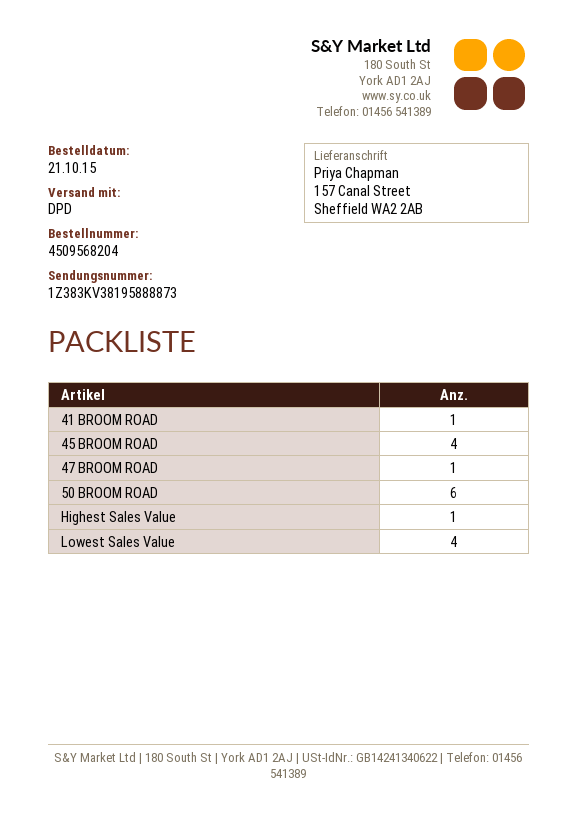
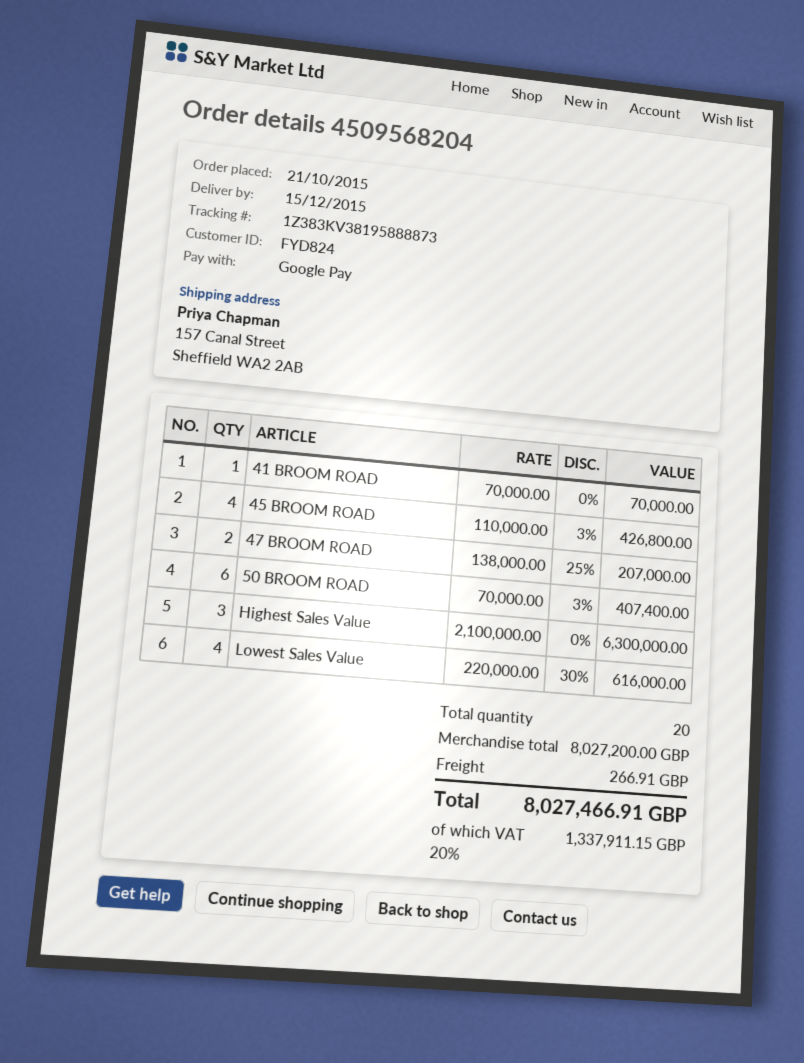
47 BROOM ROAD: 1 -> 2
Highest Sales Value: 1 -> 3

